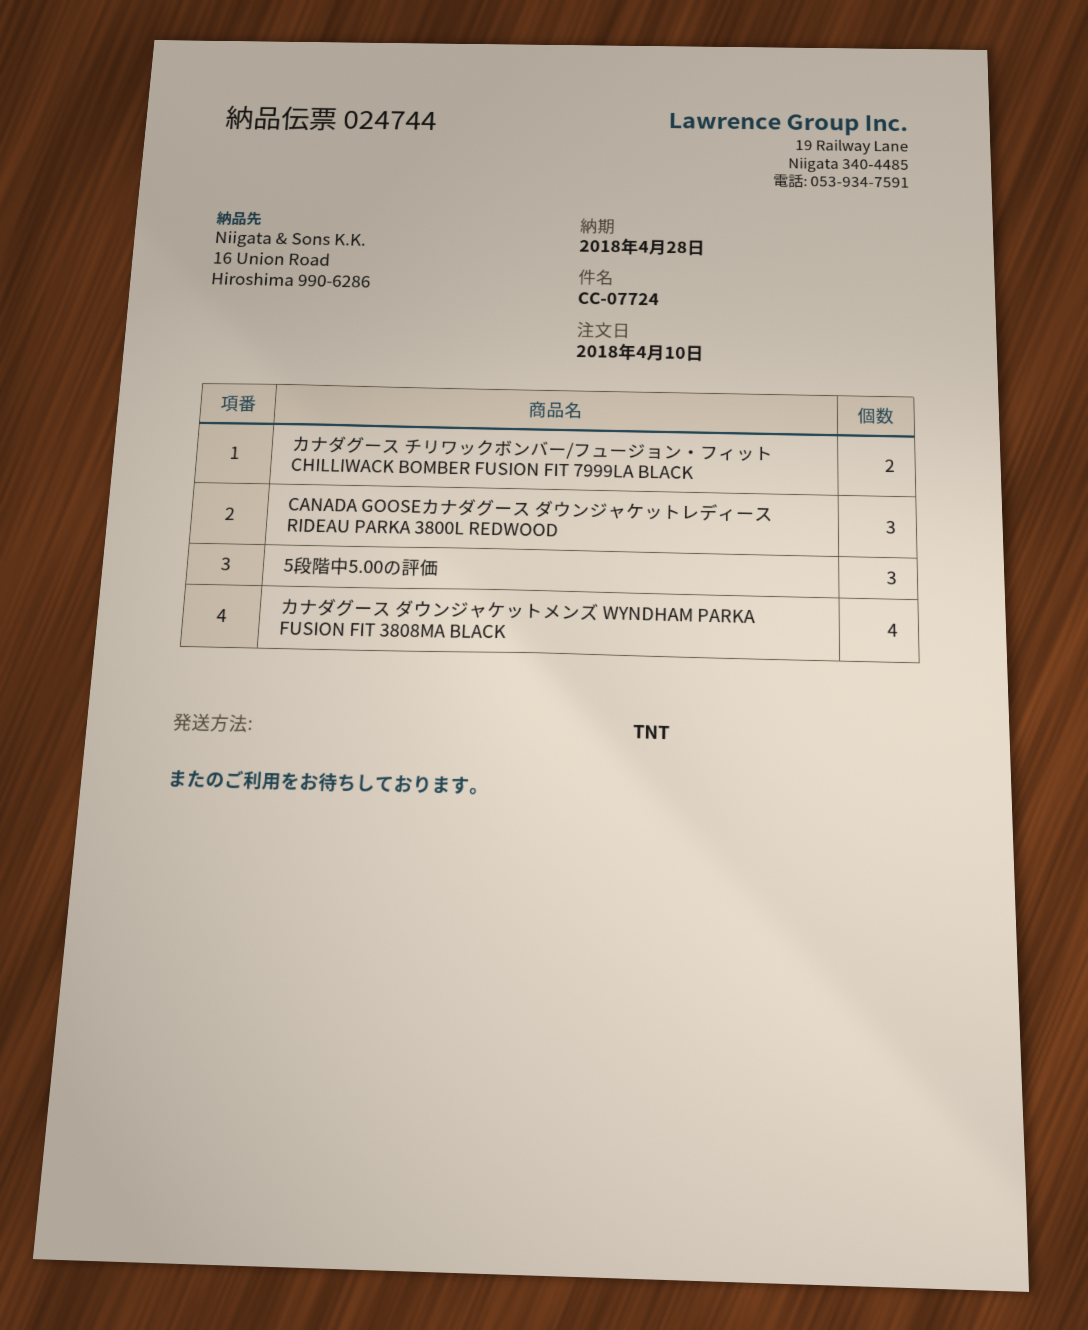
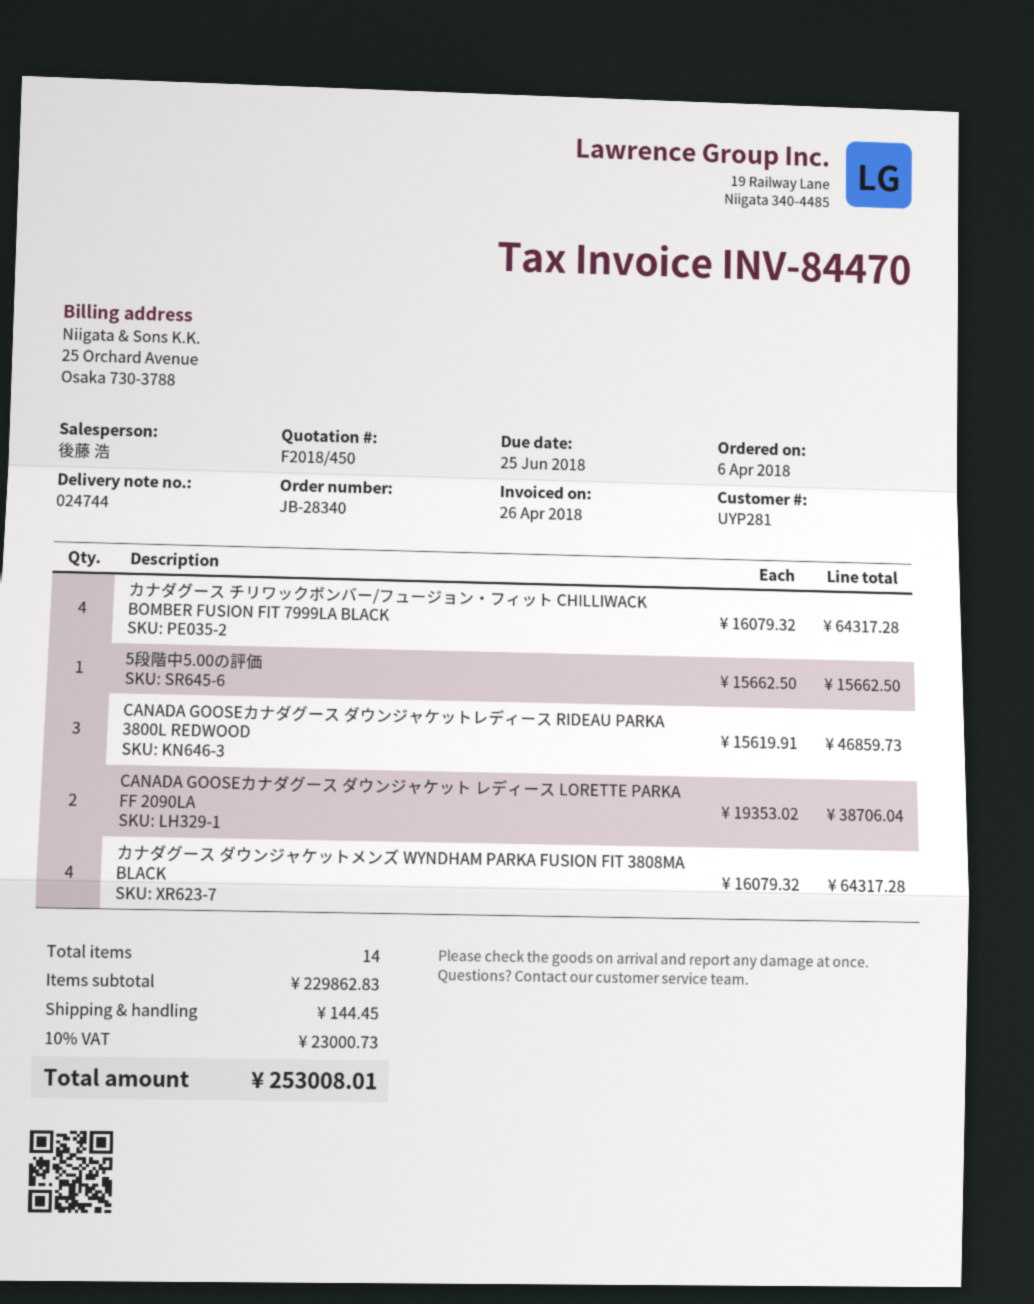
order date: 2018-04-10 -> 2018-04-06
カナダグース チリワックボンバー/フュージョン・フィット CHILLIWACK BOMBER FUSION FIT 7999LA BLACK: 2 -> 4
5段階中5.00の評価: 3 -> 1
CANADA GOOSEカナダグース ダウンジャケット レディース LORETTE PARKA FF 2090LA: none -> 2

